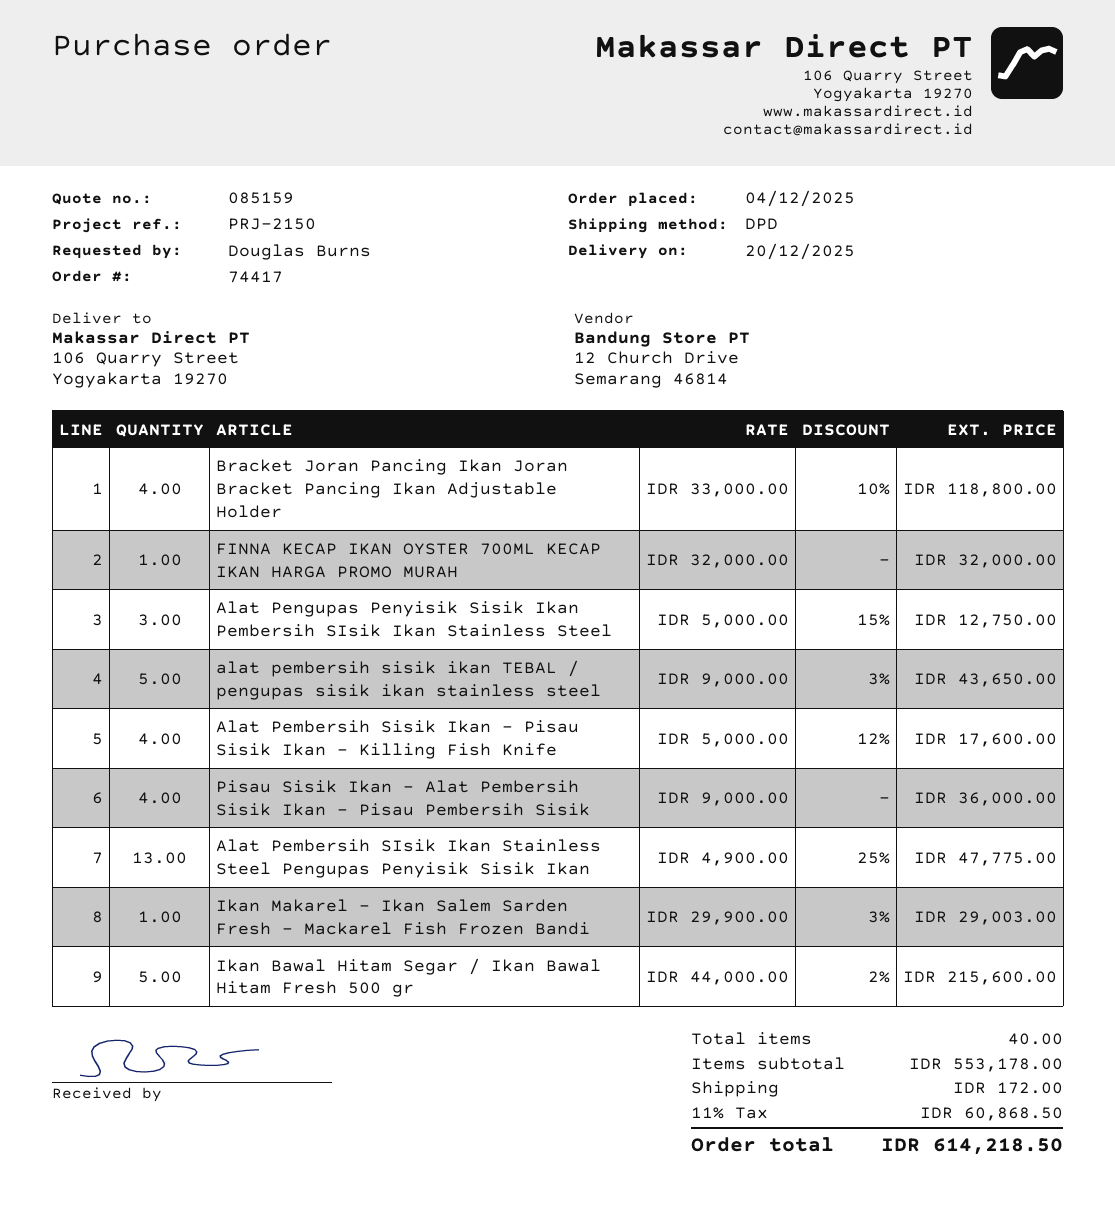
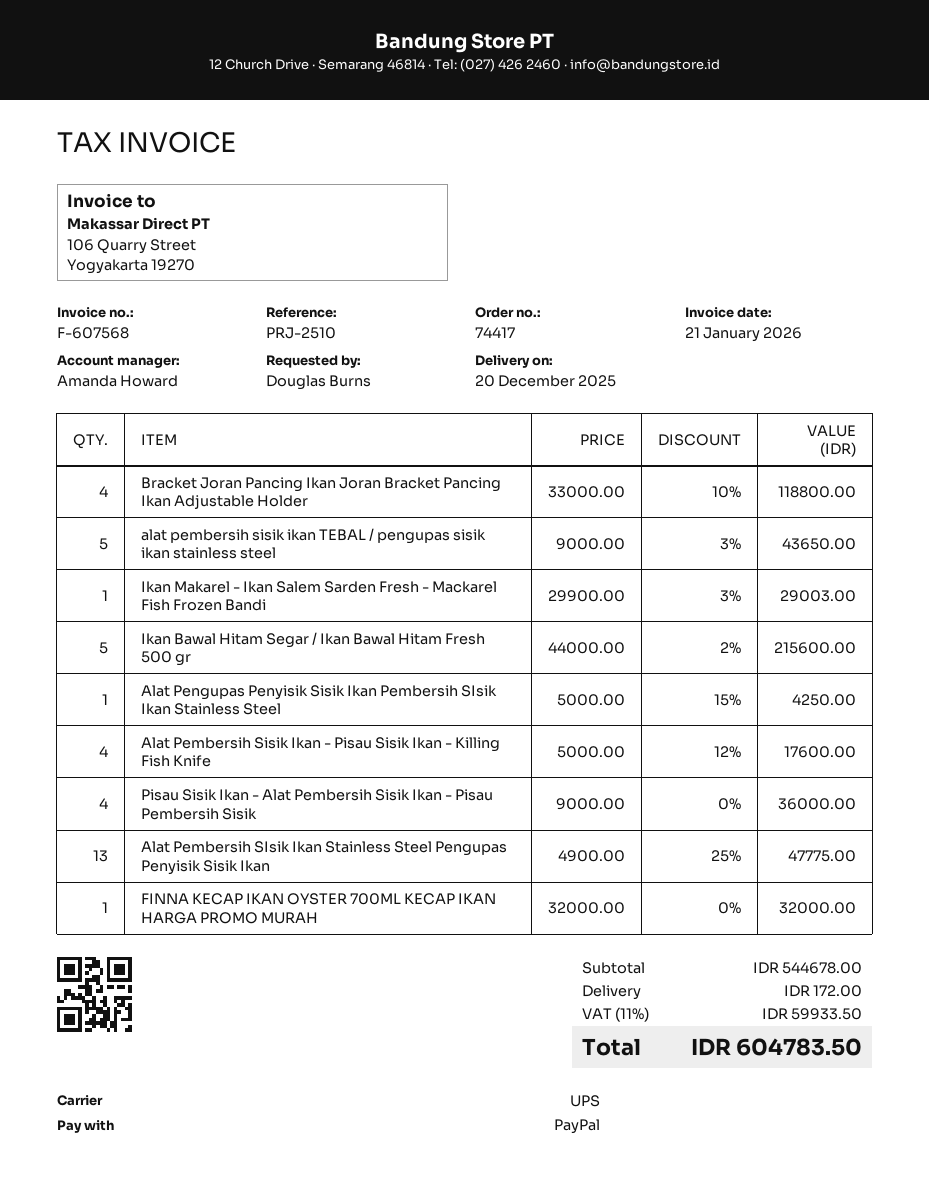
reference: PRJ-2150 -> PRJ-2510
shipping method: DPD -> UPS
Alat Pengupas Penyisik Sisik Ikan Pembersih SIsik Ikan Stainless Steel: 3 x 5000.00 - 15% = 12750.00 -> 1 x 5000.00 - 15% = 4250.00
subtotal: 553178.00 -> 544678.00
tax: 11% = 60868.50 -> 11% = 59933.50
total: 614218.50 -> 604783.50

